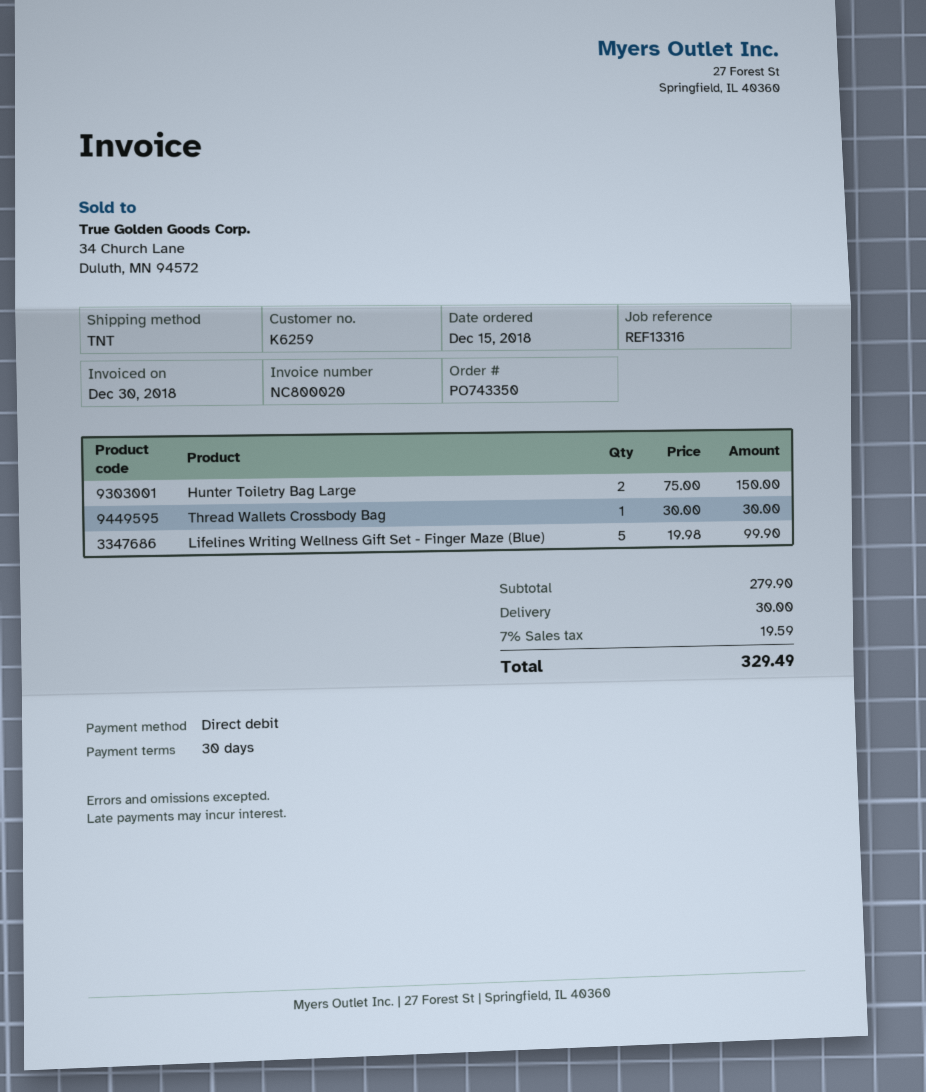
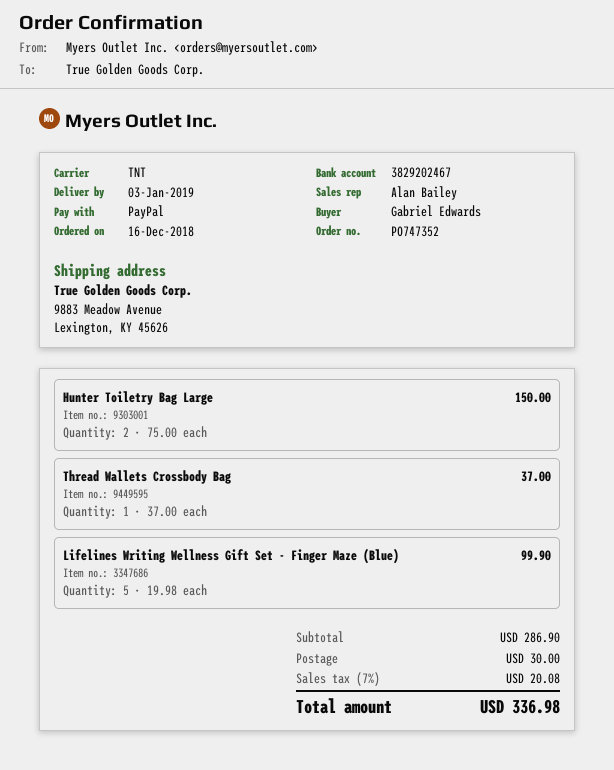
order number: PO743350 -> PO747352
order date: 2018-12-15 -> 2018-12-16
payment method: direct debit -> PayPal
Thread Wallets Crossbody Bag: 1 x 30.00 = 30.00 -> 1 x 37.00 = 37.00
subtotal: 279.90 -> 286.90
tax: 7% = 19.59 -> 7% = 20.08
total: 329.49 -> 336.98

